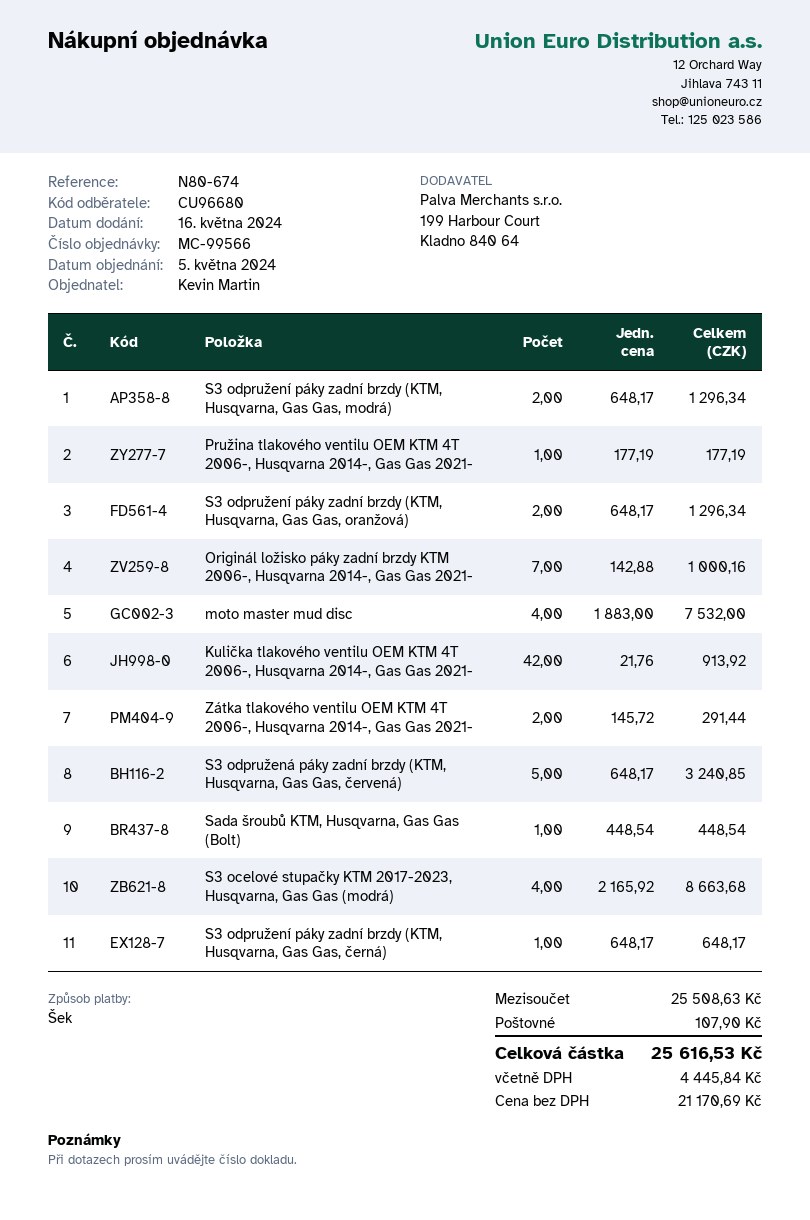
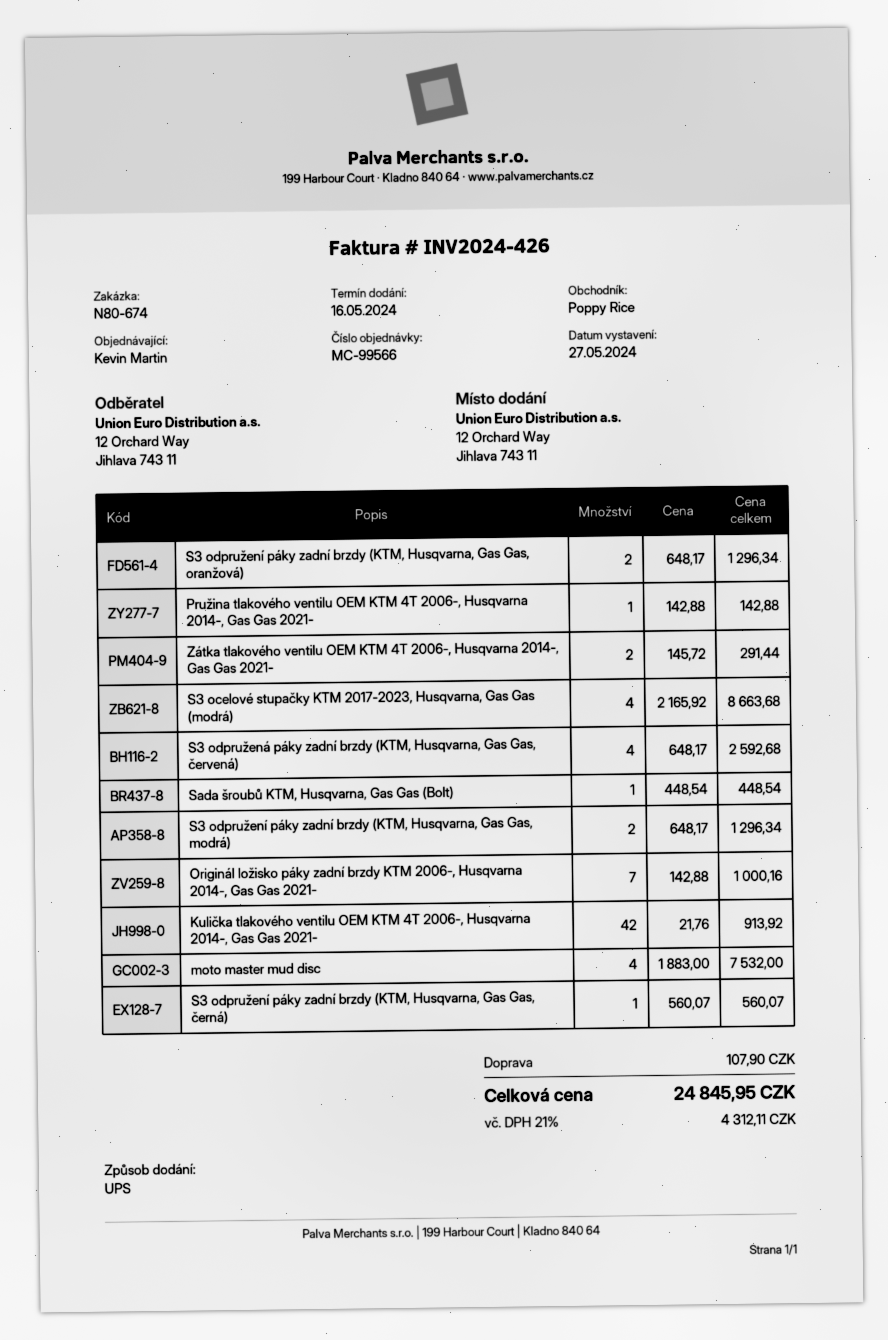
Pružina tlakového ventilu OEM KTM 4T 2006-, Husqvarna 2014-, Gas Gas 2021-: 1 x 177.19 = 177.19 -> 1 x 142.88 = 142.88
S3 odpružená páky zadní brzdy (KTM, Husqvarna, Gas Gas, červená): 5 x 648.17 = 3240.85 -> 4 x 648.17 = 2592.68
S3 odpružení páky zadní brzdy (KTM, Husqvarna, Gas Gas, černá): 1 x 648.17 = 648.17 -> 1 x 560.07 = 560.07
tax: 4445.84 -> 4312.11
total: 25616.53 -> 24845.95

